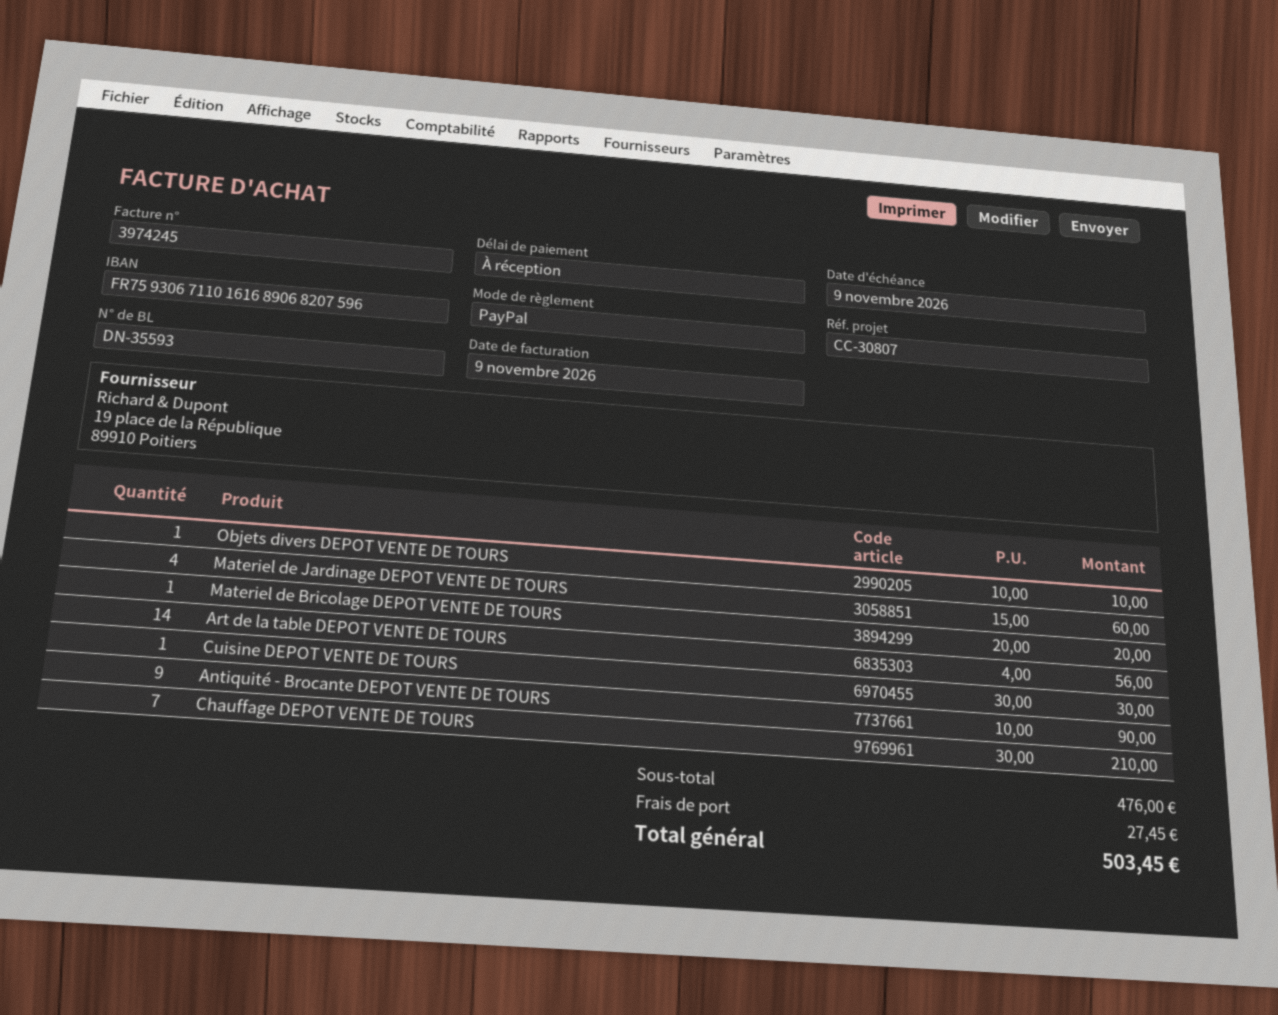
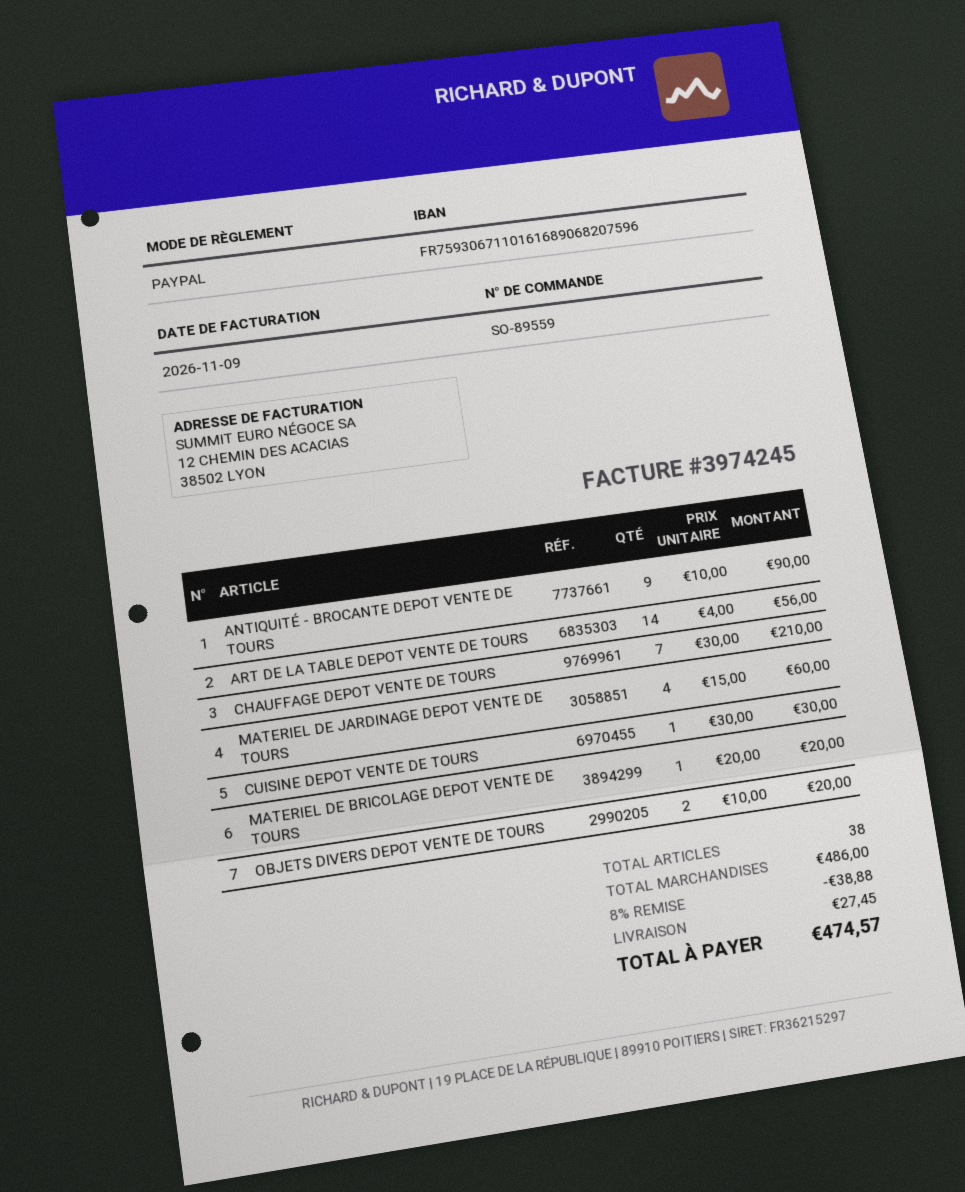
Objets divers DEPOT VENTE DE TOURS: 1 x 10.00 = 10.00 -> 2 x 10.00 = 20.00
subtotal: 476.00 -> 486.00
discount: none -> 8% = 38.88
total: 503.45 -> 474.57

